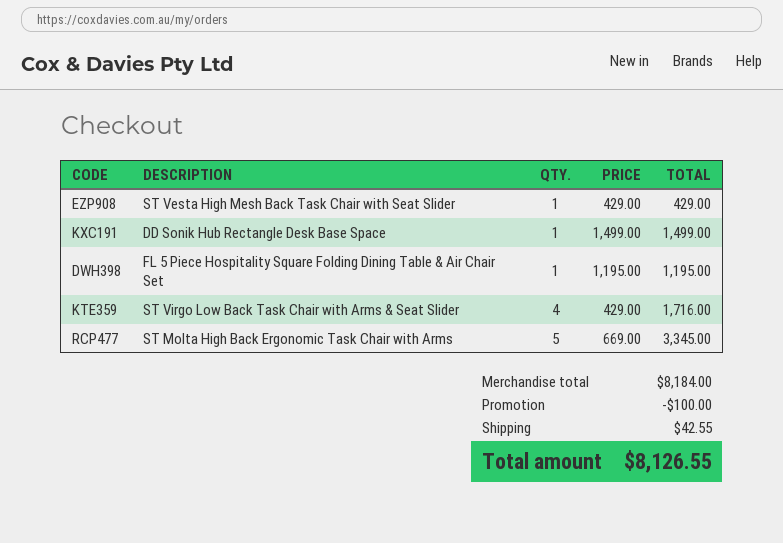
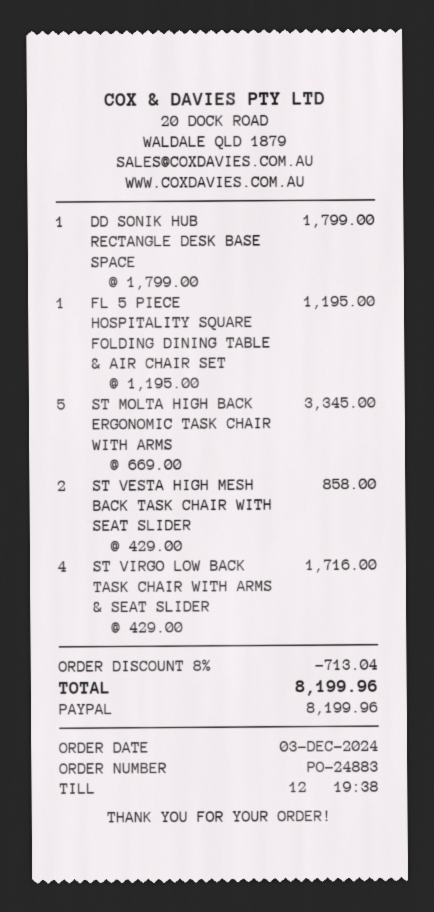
ST Vesta High Mesh Back Task Chair with Seat Slider: 1 x 429.00 = 429.00 -> 2 x 429.00 = 858.00
DD Sonik Hub Rectangle Desk Base Space: 1 x 1499.00 = 1499.00 -> 1 x 1799.00 = 1799.00
discount: 100.00 -> 713.04
shipping: 42.55 -> none
total: 8126.55 -> 8199.96

